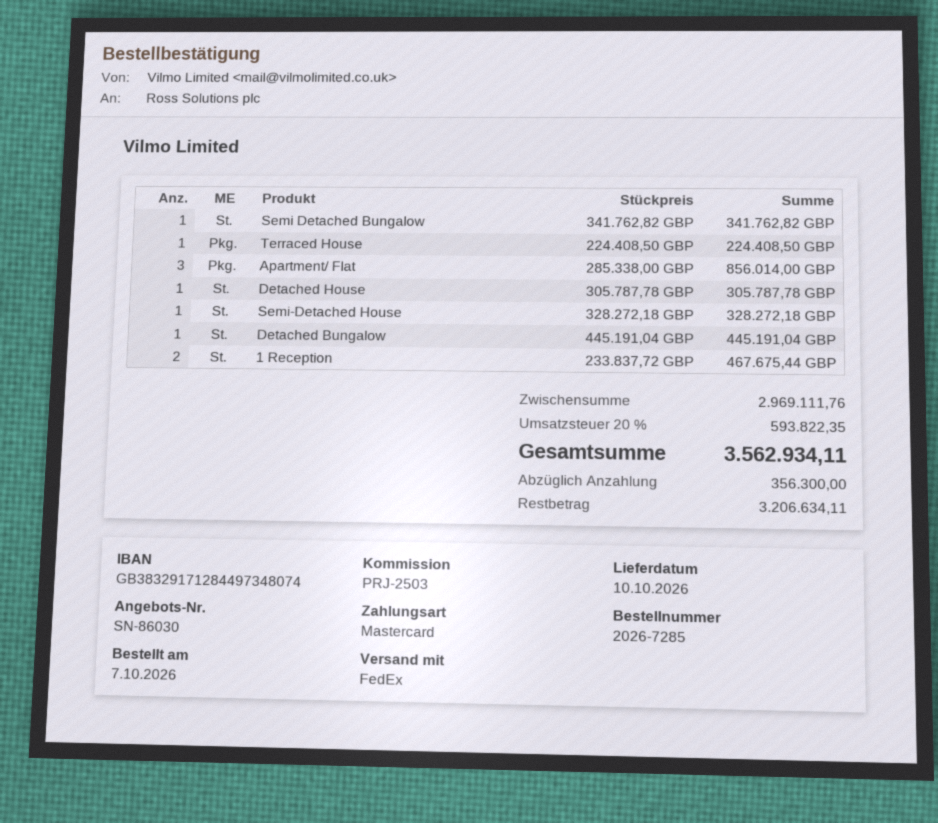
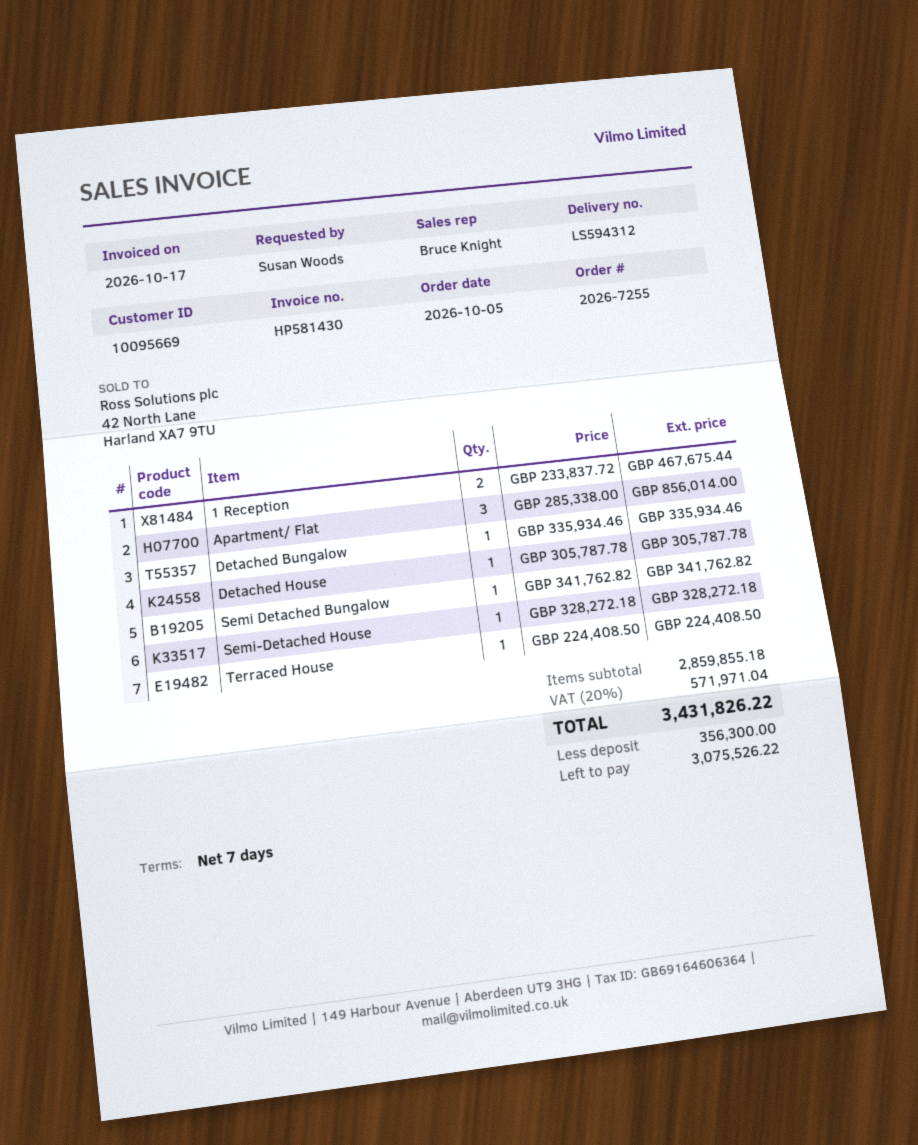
order number: 2026-7285 -> 2026-7255
order date: 2026-10-07 -> 2026-10-05
Detached Bungalow: 1 x 445191.04 = 445191.04 -> 1 x 335934.46 = 335934.46
subtotal: 2969111.76 -> 2859855.18
tax: 20% = 593822.35 -> 20% = 571971.04
total: 3562934.11 -> 3431826.22
balance: 3206634.11 -> 3075526.22

